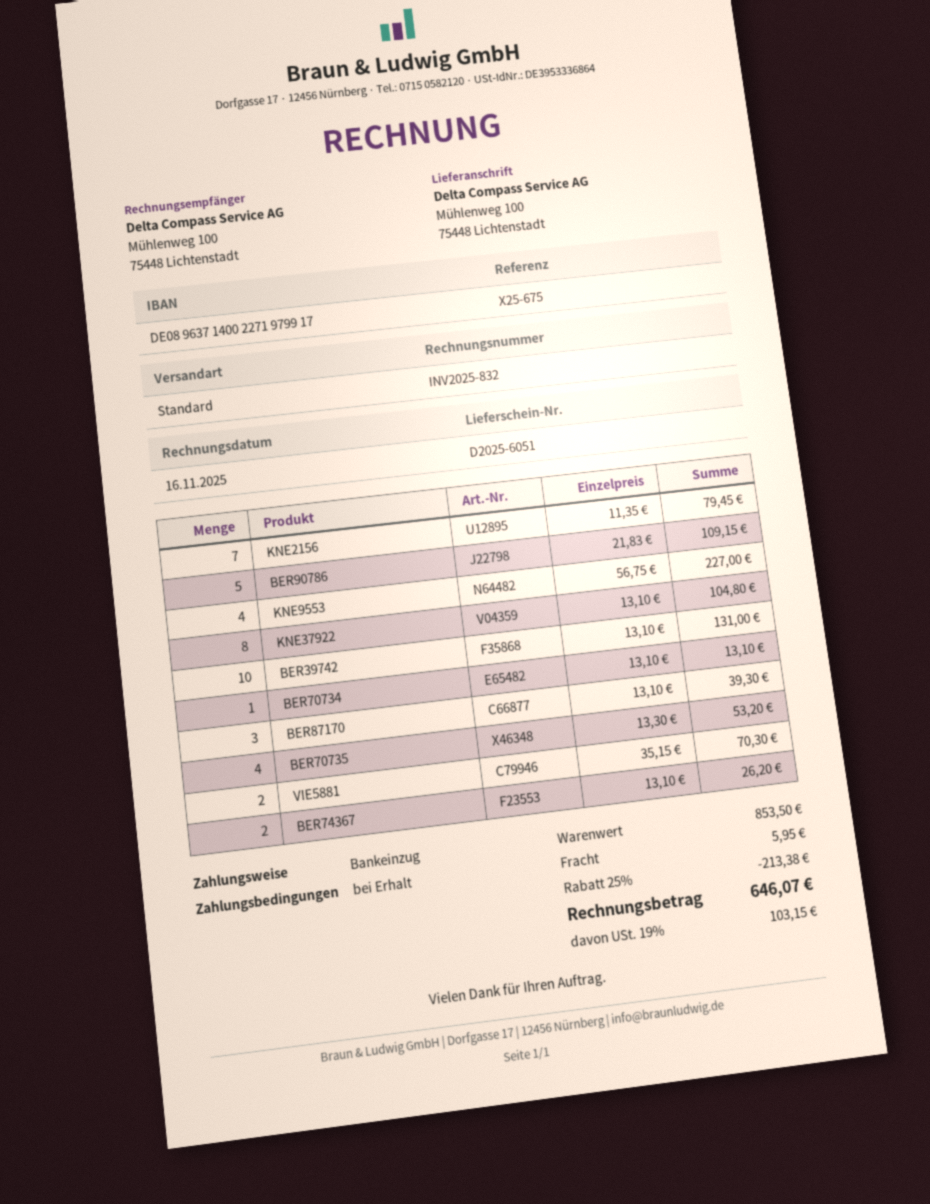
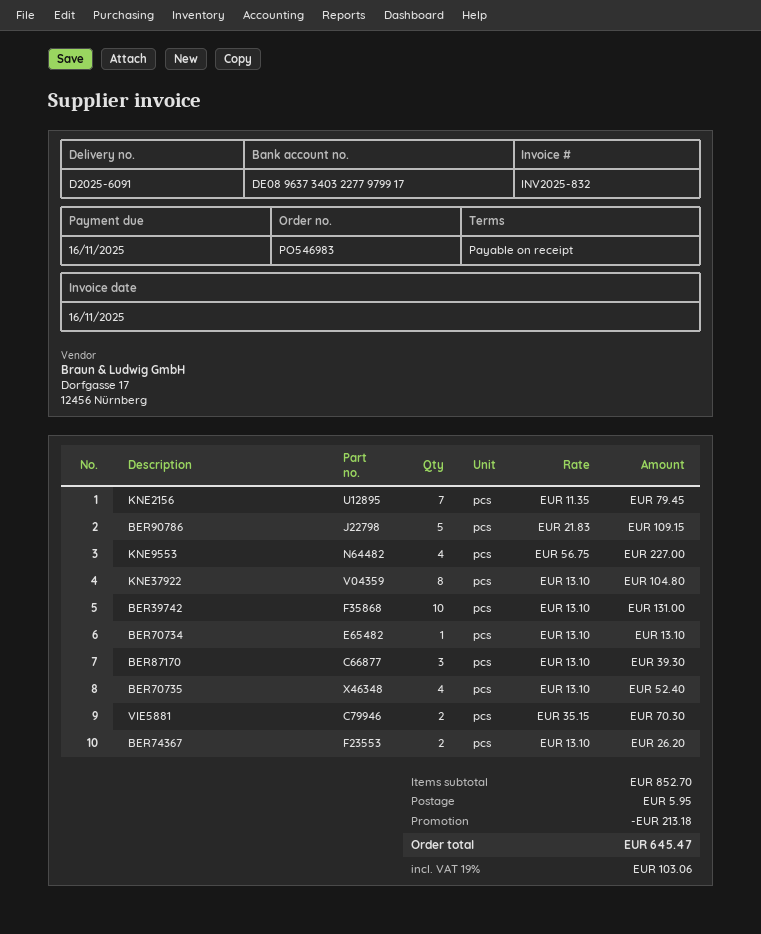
delivery note number: D2025-6051 -> D2025-6091
bank account: DE08963714002271979917 -> DE08963734032277979917
BER70735: 4 x 13.30 = 53.20 -> 4 x 13.10 = 52.40
subtotal: 853.50 -> 852.70
discount: 213.38 -> 213.18
tax: 19% = 103.15 -> 19% = 103.06
total: 646.07 -> 645.47

